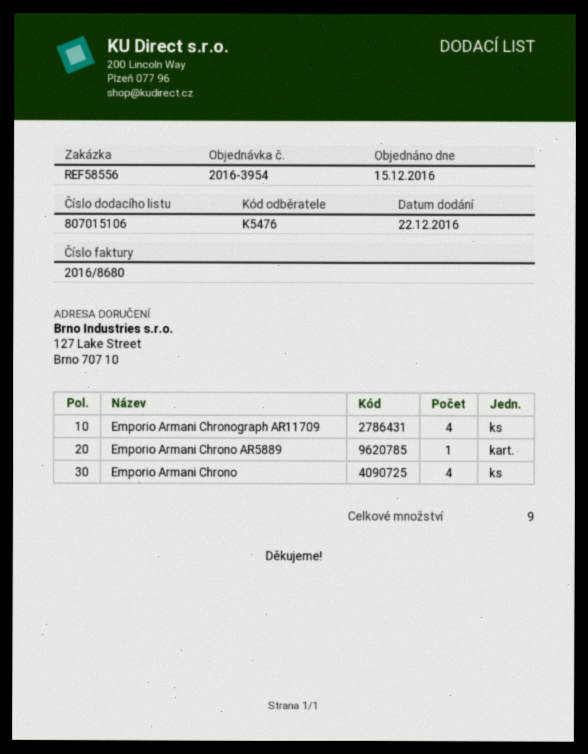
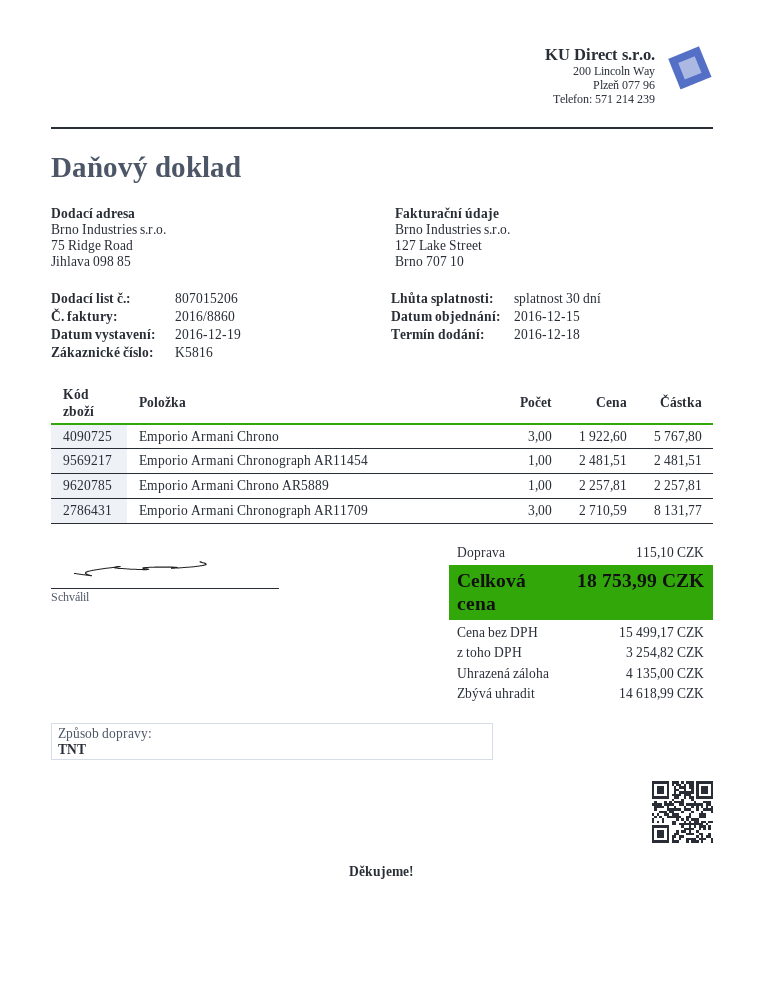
delivery note number: 807015106 -> 807015206
delivery date: 2016-12-22 -> 2016-12-18
invoice number: 2016/8680 -> 2016/8860
customer number: K5476 -> K5816
ship to: 127 Lake Street, Brno 707 10 -> 75 Ridge Road, Jihlava 098 85
Emporio Armani Chronograph AR11709: 4 -> 3
Emporio Armani Chrono: 4 -> 3
Emporio Armani Chronograph AR11454: none -> 1

